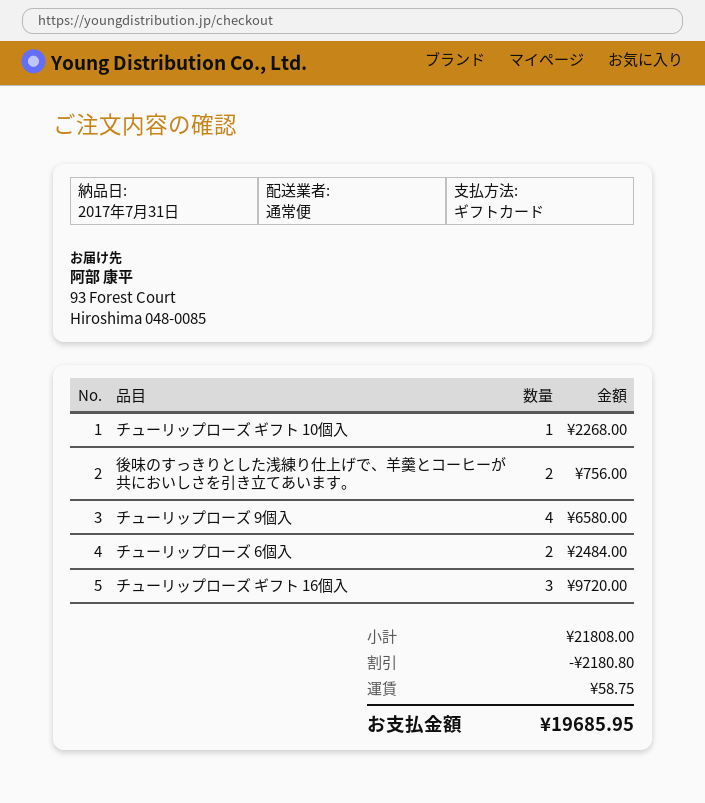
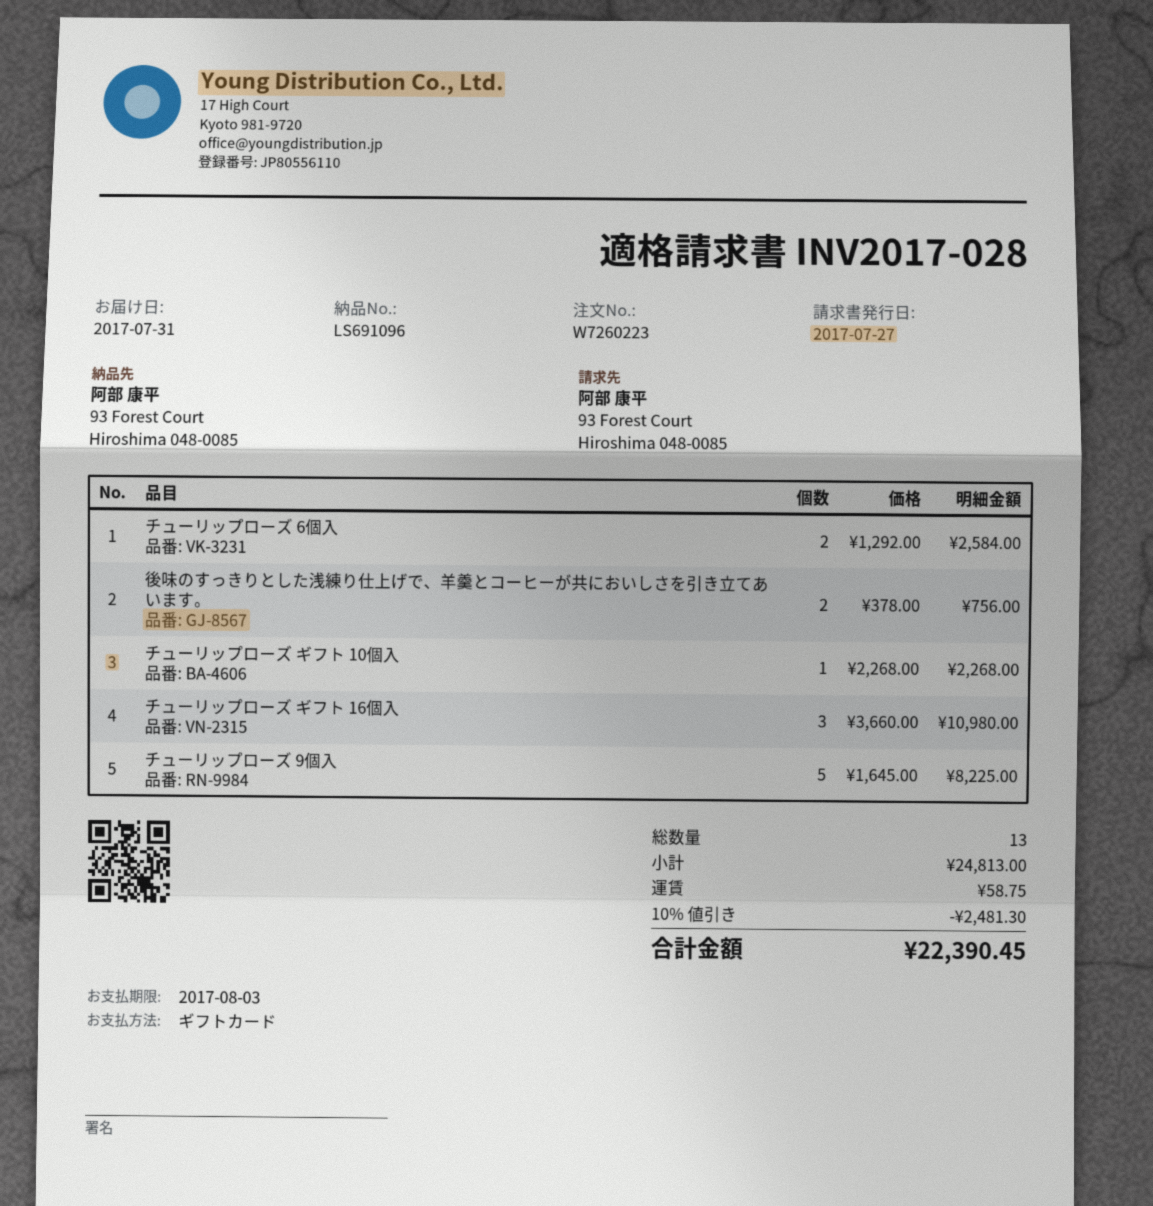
チューリップローズ 9個入: 4 for 6580.00 -> 5 for 8225.00
チューリップローズ 6個入: 2 for 2484.00 -> 2 for 2584.00
チューリップローズ ギフト 16個入: 3 for 9720.00 -> 3 for 10980.00
subtotal: 21808.00 -> 24813.00
discount: 2180.80 -> 2481.30
total: 19685.95 -> 22390.45

